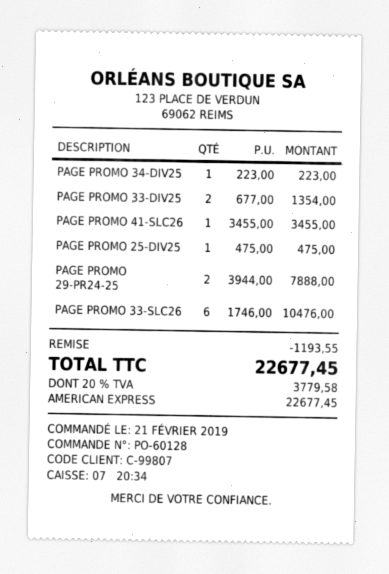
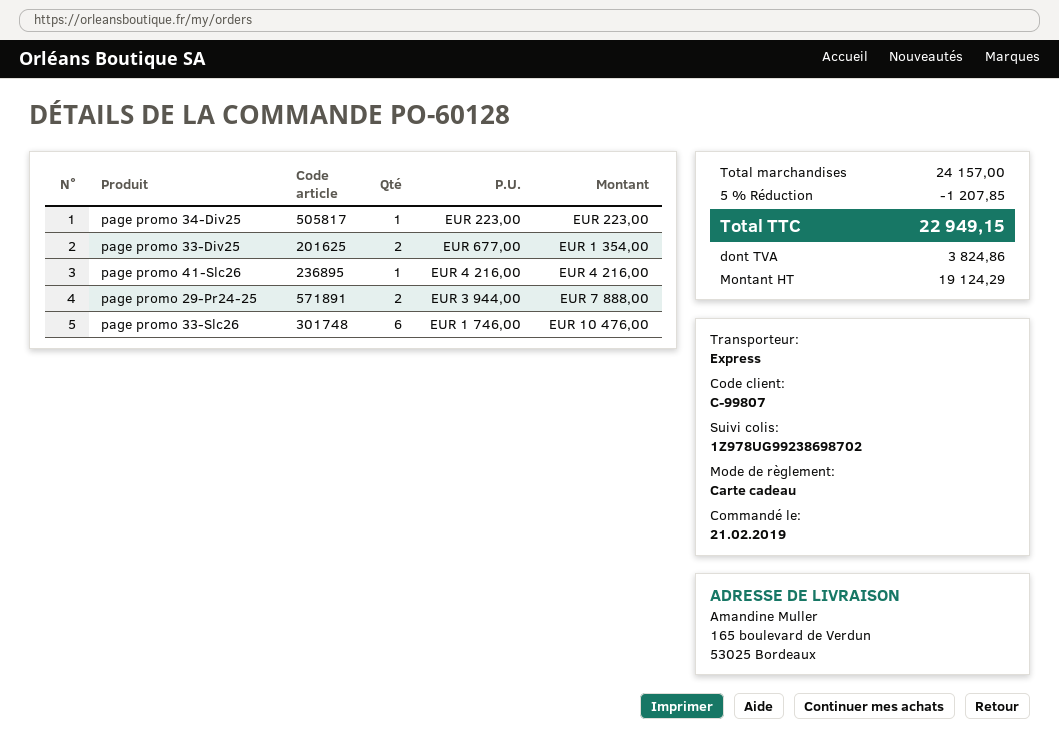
payment method: American Express -> gift card
PAGE PROMO 41-SLC26: 1 x 3455.00 = 3455.00 -> 1 x 4216.00 = 4216.00
PAGE PROMO 25-DIV25: 1 x 475.00 = 475.00 -> none
discount: 1193.55 -> 1207.85
tax: 3779.58 -> 3824.86
total: 22677.45 -> 22949.15

